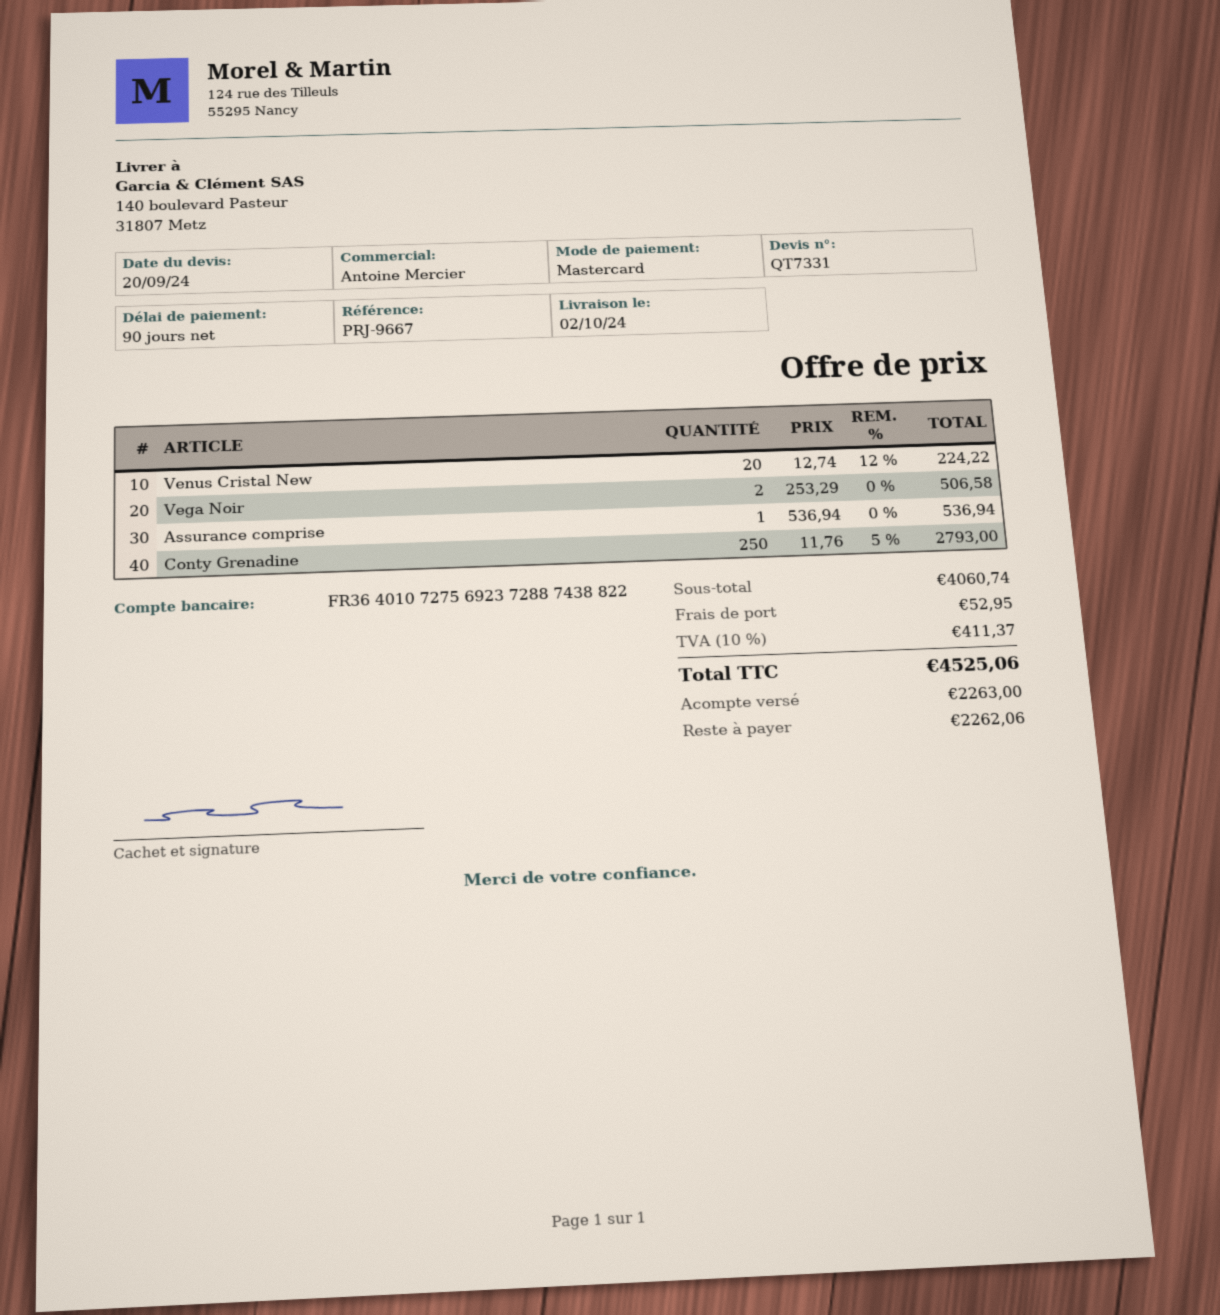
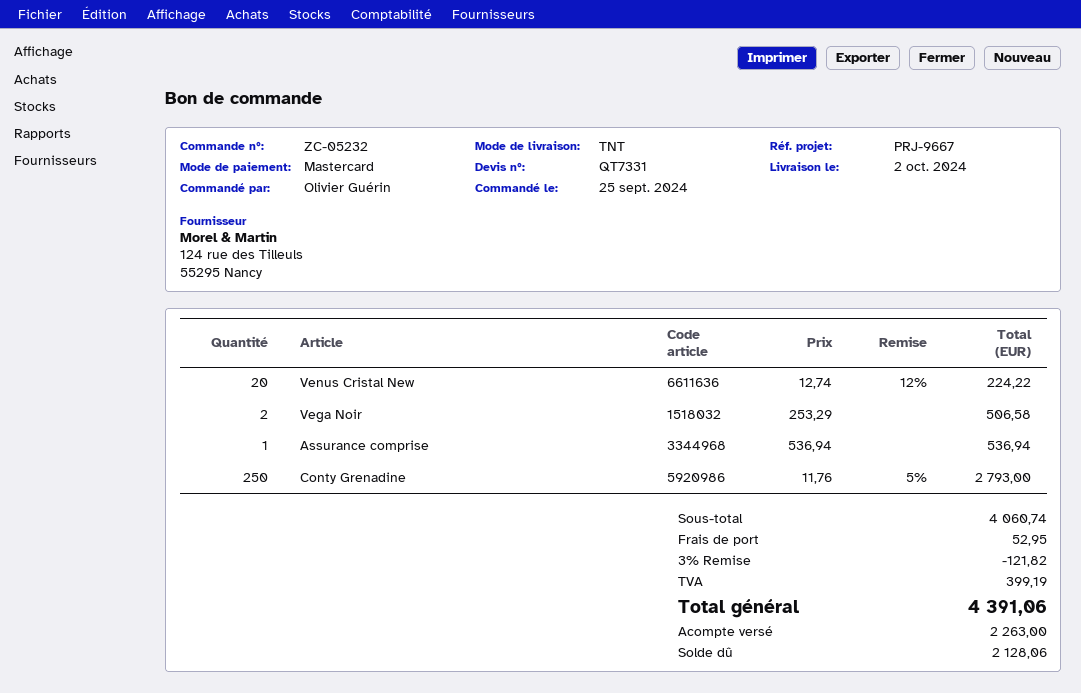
discount: none -> 3% = 121.82
tax: 411.37 -> 399.19
total: 4525.06 -> 4391.06
balance: 2262.06 -> 2128.06

